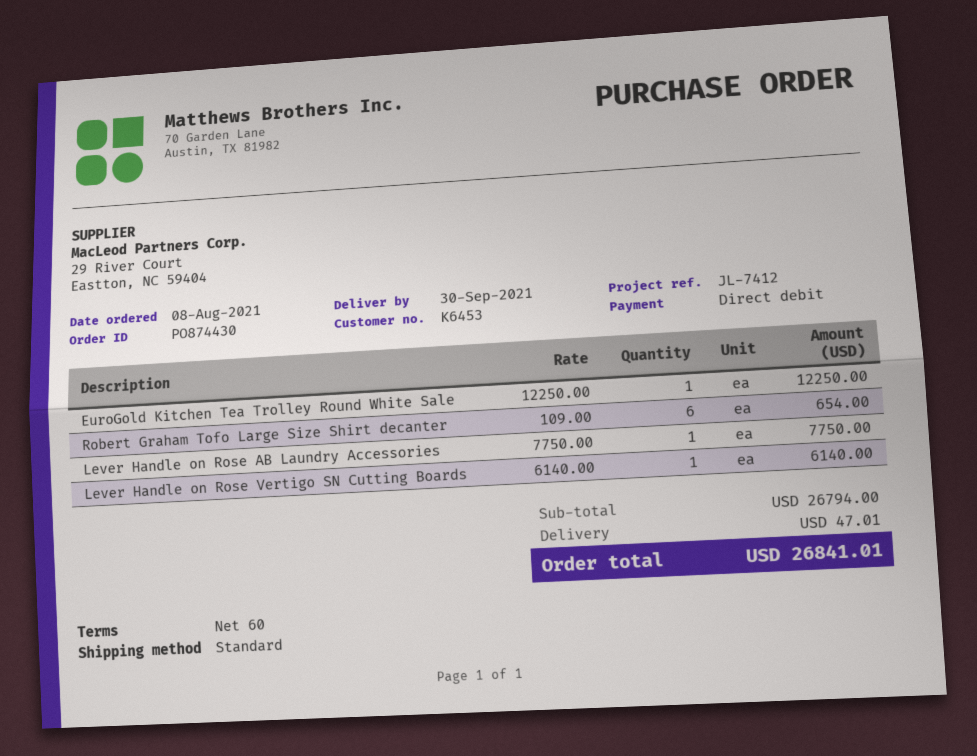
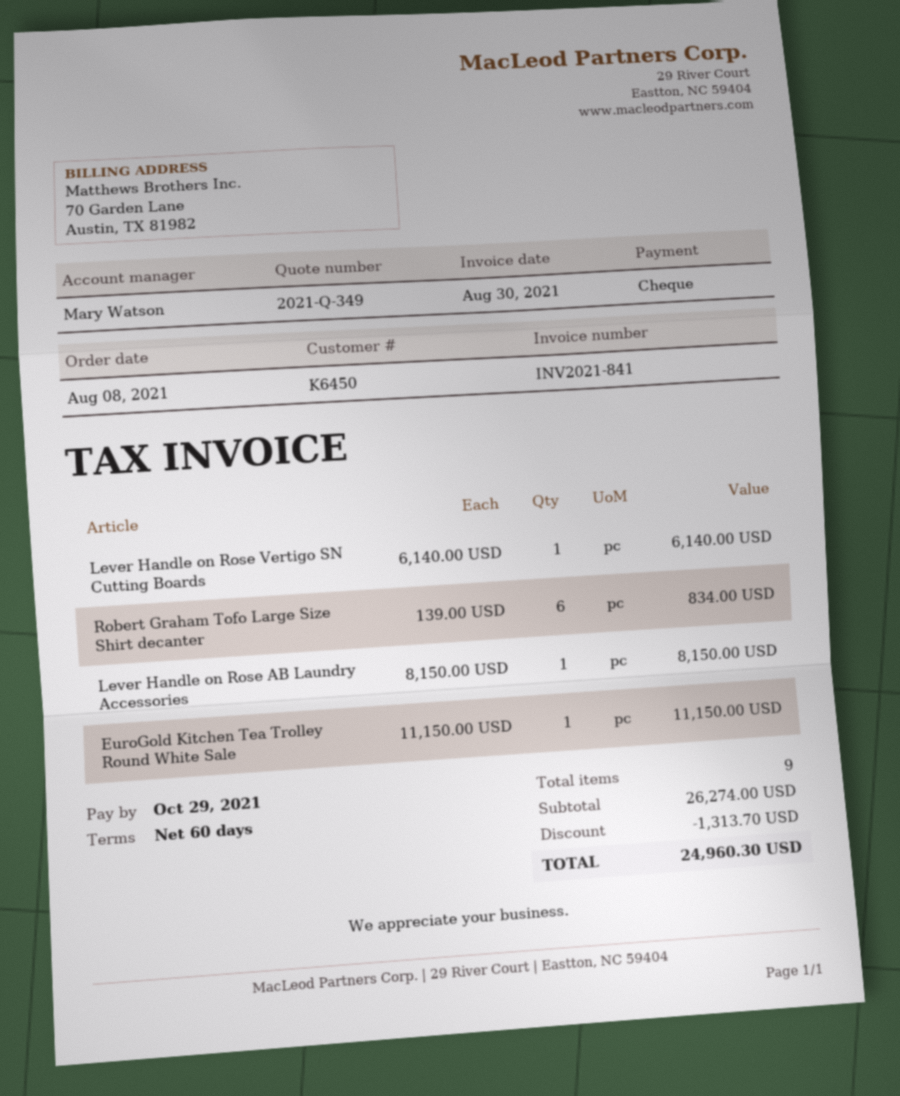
customer number: K6453 -> K6450
payment method: direct debit -> cheque
EuroGold Kitchen Tea Trolley Round White Sale: 1 x 12250.00 = 12250.00 -> 1 x 11150.00 = 11150.00
Robert Graham Tofo Large Size Shirt decanter: 6 x 109.00 = 654.00 -> 6 x 139.00 = 834.00
Lever Handle on Rose AB Laundry Accessories: 1 x 7750.00 = 7750.00 -> 1 x 8150.00 = 8150.00
subtotal: 26794.00 -> 26274.00
discount: none -> 1313.70
shipping: 47.01 -> none
total: 26841.01 -> 24960.30

